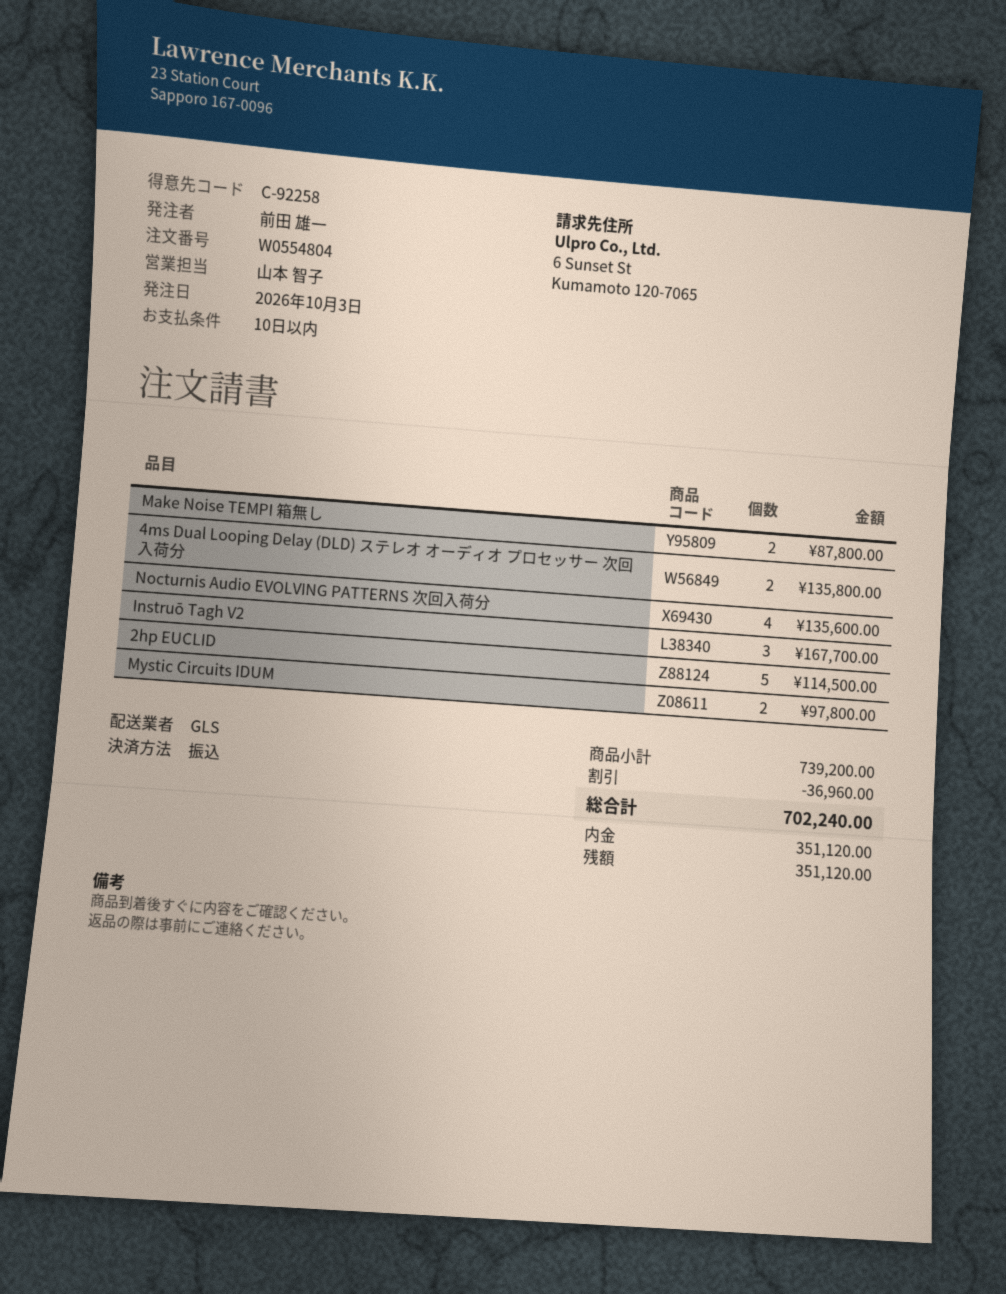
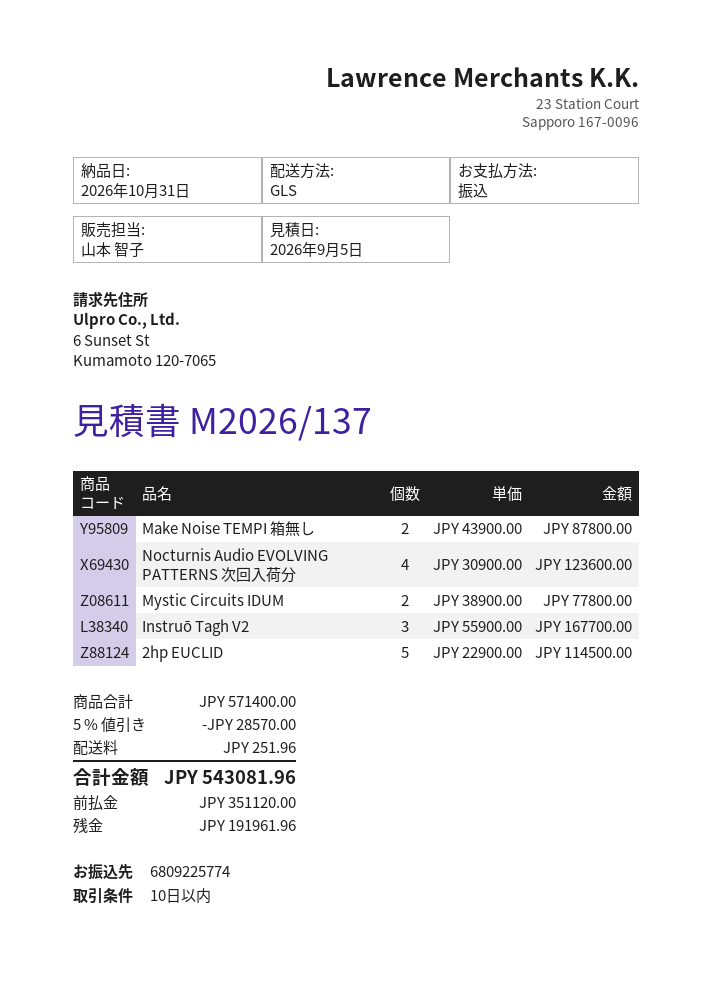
4ms Dual Looping Delay (DLD) ステレオ オーディオ プロセッサー 次回入荷分: 2 for 135800.00 -> none
Nocturnis Audio EVOLVING PATTERNS 次回入荷分: 4 for 135600.00 -> 4 for 123600.00
Mystic Circuits IDUM: 2 for 97800.00 -> 2 for 77800.00
subtotal: 739200.00 -> 571400.00
discount: 36960.00 -> 28570.00
shipping: none -> 251.96
total: 702240.00 -> 543081.96
balance: 351120.00 -> 191961.96

